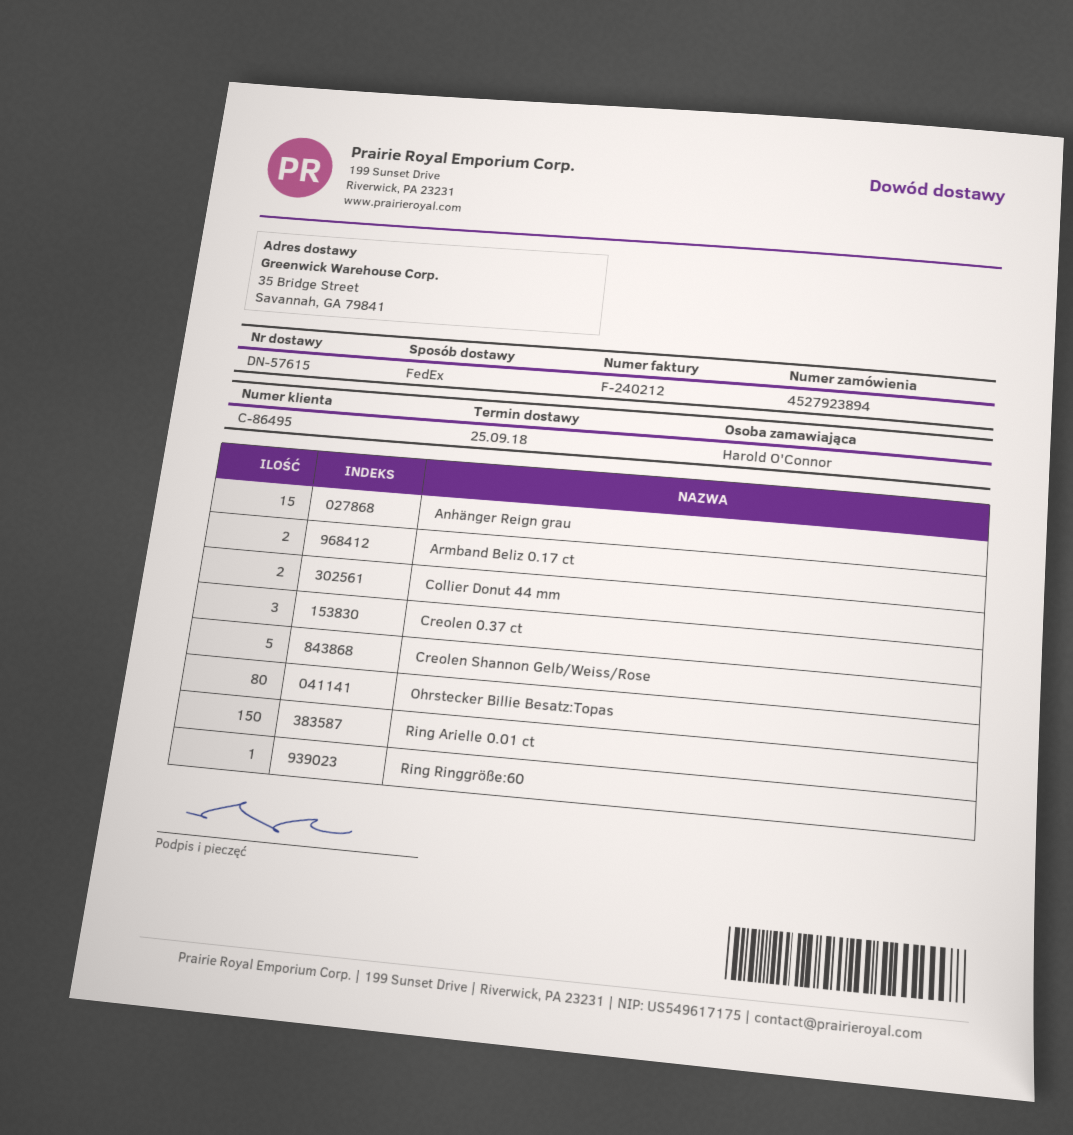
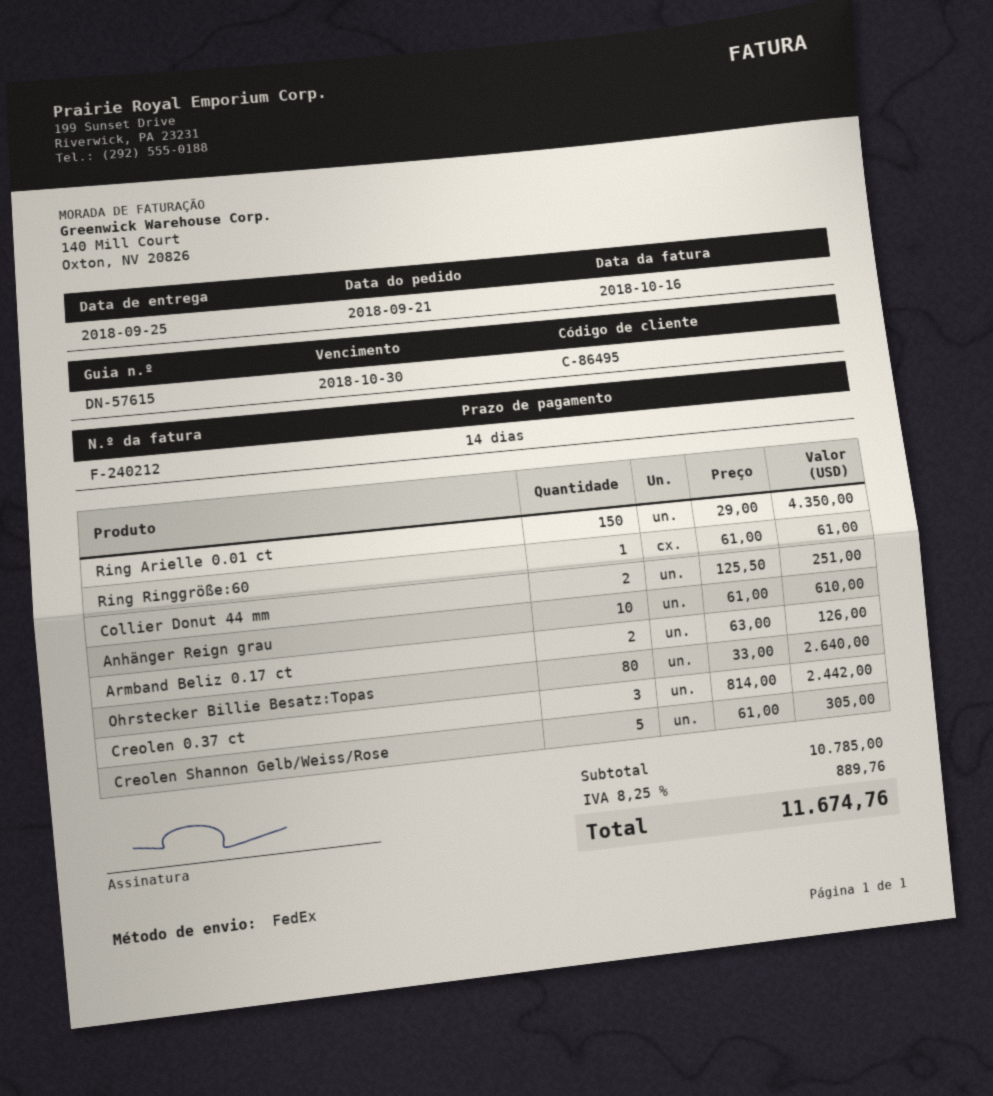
Anhänger Reign grau: 15 -> 10

